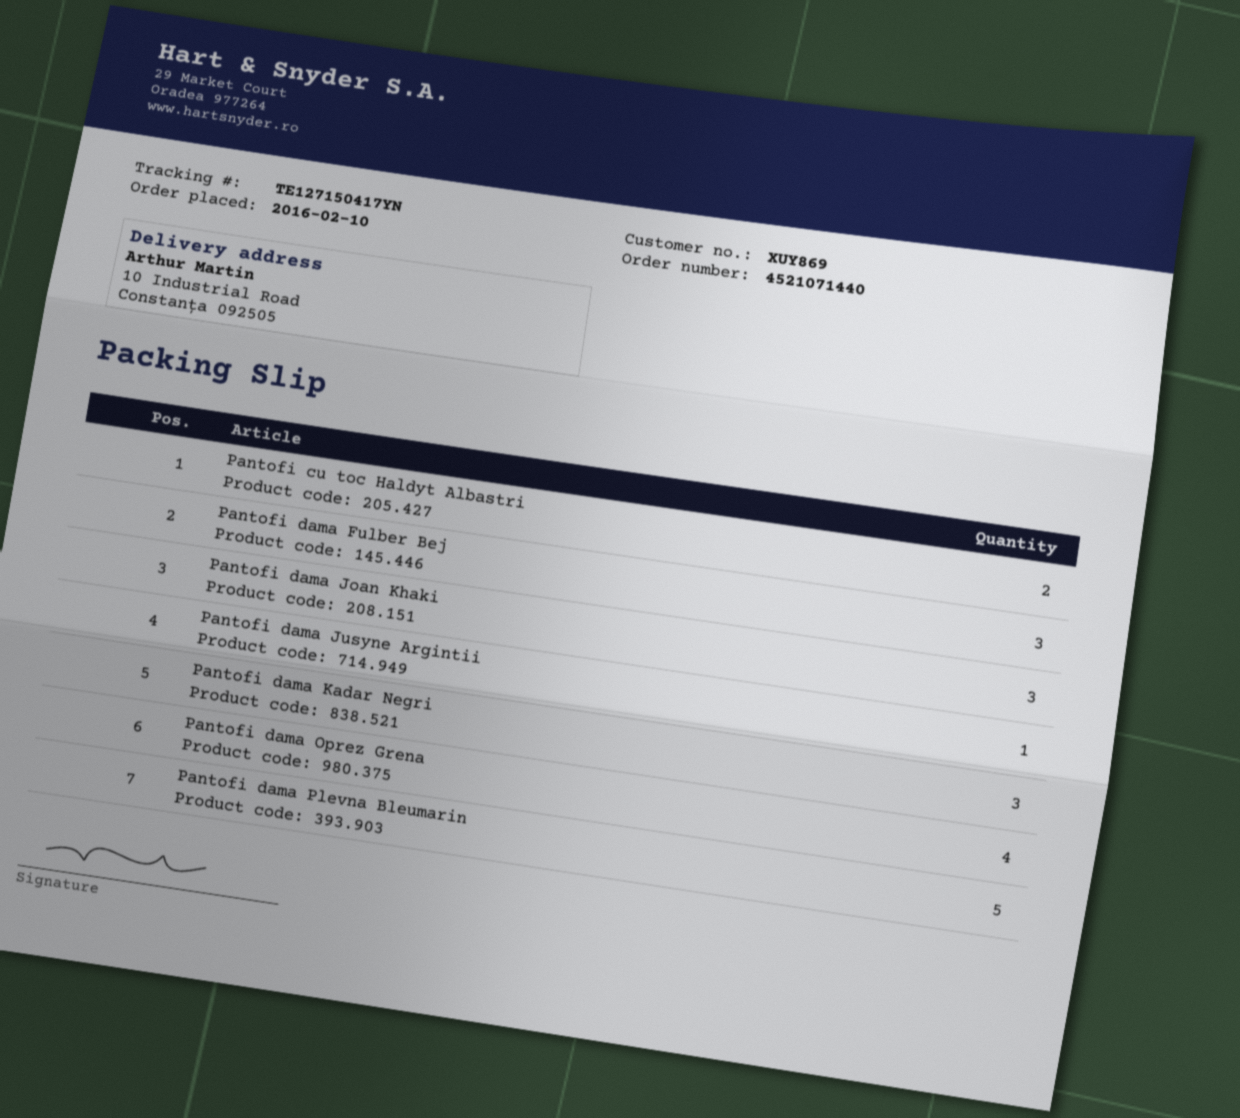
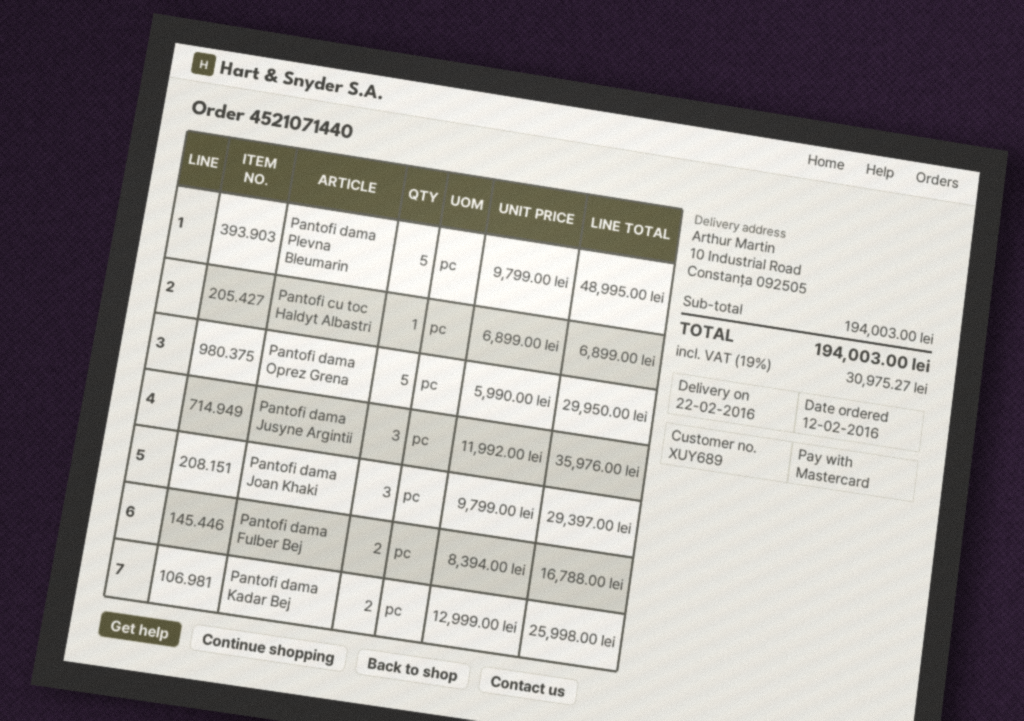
order date: 2016-02-10 -> 2016-02-12
customer number: XUY869 -> XUY689
Pantofi cu toc Haldyt Albastri: 2 -> 1
Pantofi dama Fulber Bej: 3 -> 2
Pantofi dama Jusyne Argintii: 1 -> 3
Pantofi dama Kadar Negri: 3 -> none
Pantofi dama Oprez Grena: 4 -> 5
Pantofi dama Kadar Bej: none -> 2

